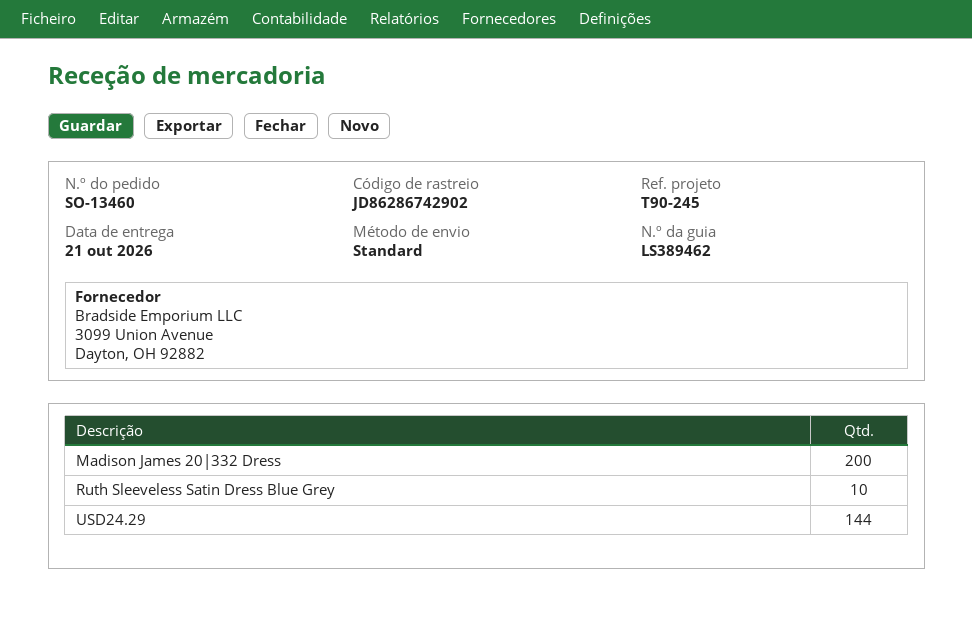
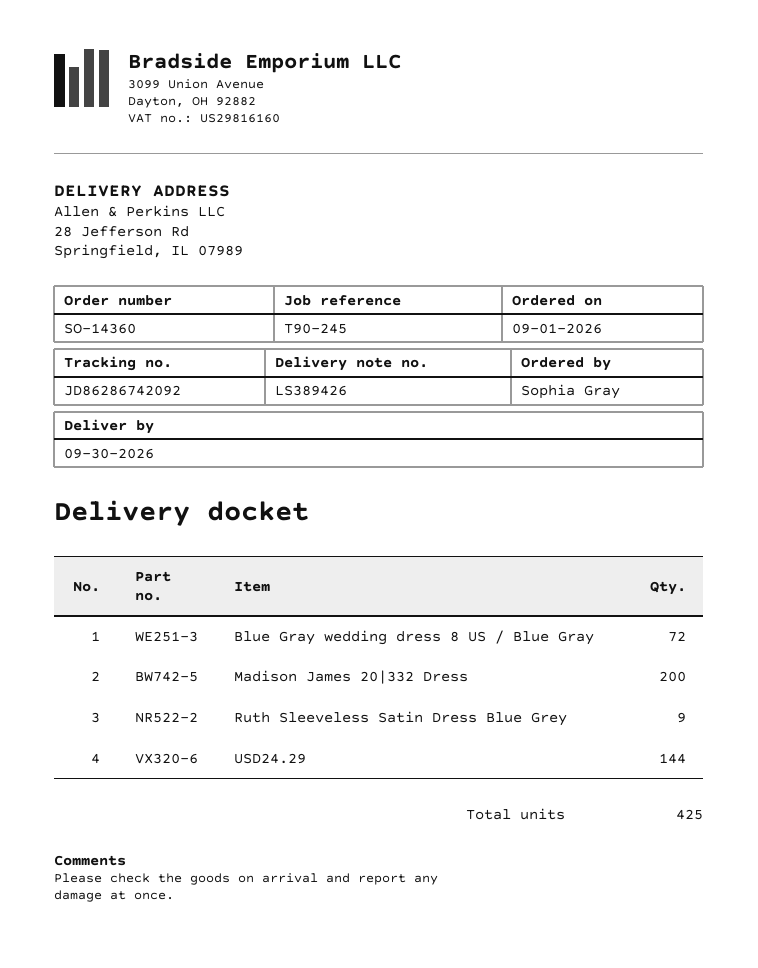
order number: SO-13460 -> SO-14360
delivery note number: LS389462 -> LS389426
delivery date: 2026-10-21 -> 2026-09-30
tracking number: JD86286742902 -> JD86286742092
Ruth Sleeveless Satin Dress Blue Grey: 10 -> 9
Blue Gray wedding dress 8 US / Blue Gray: none -> 72

